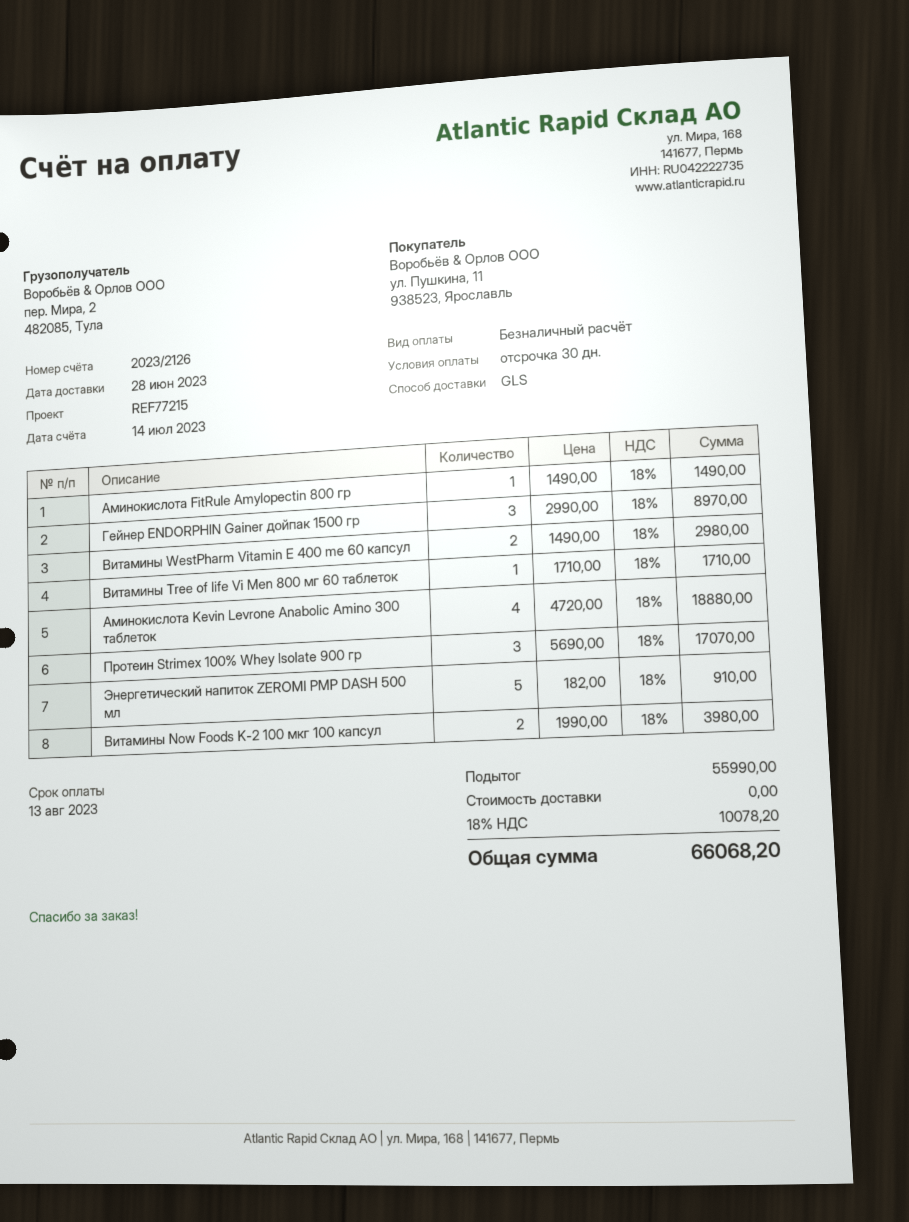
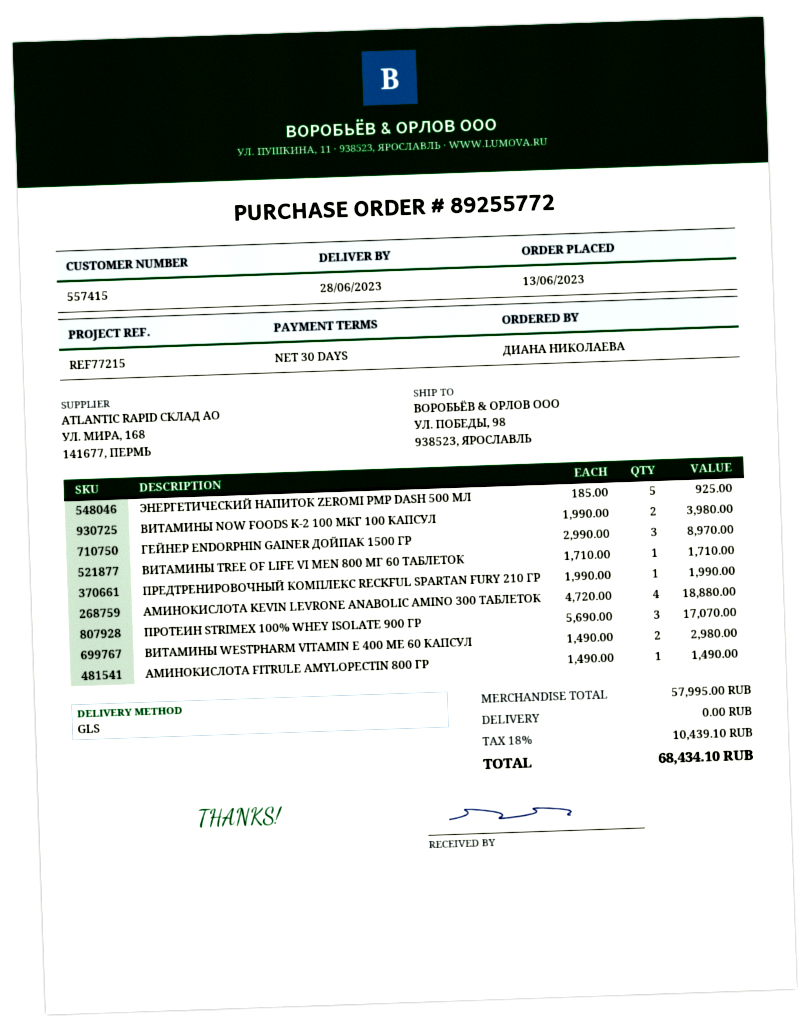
ship to: пер. Мира, 2, 482085, Тула -> УЛ. ПОБЕДЫ, 98, 938523, ЯРОСЛАВЛЬ
Энергетический напиток ZEROMI PMP DASH 500 мл: 5 x 182.00 = 910.00 -> 5 x 185.00 = 925.00
ПРЕДТРЕНИРОВОЧНЫЙ КОМПЛЕКС RECKFUL SPARTAN FURY 210 ГР: none -> 1 x 1990.00 = 1990.00
subtotal: 55990.00 -> 57995.00
tax: 18% = 10078.20 -> 18% = 10439.10
total: 66068.20 -> 68434.10

